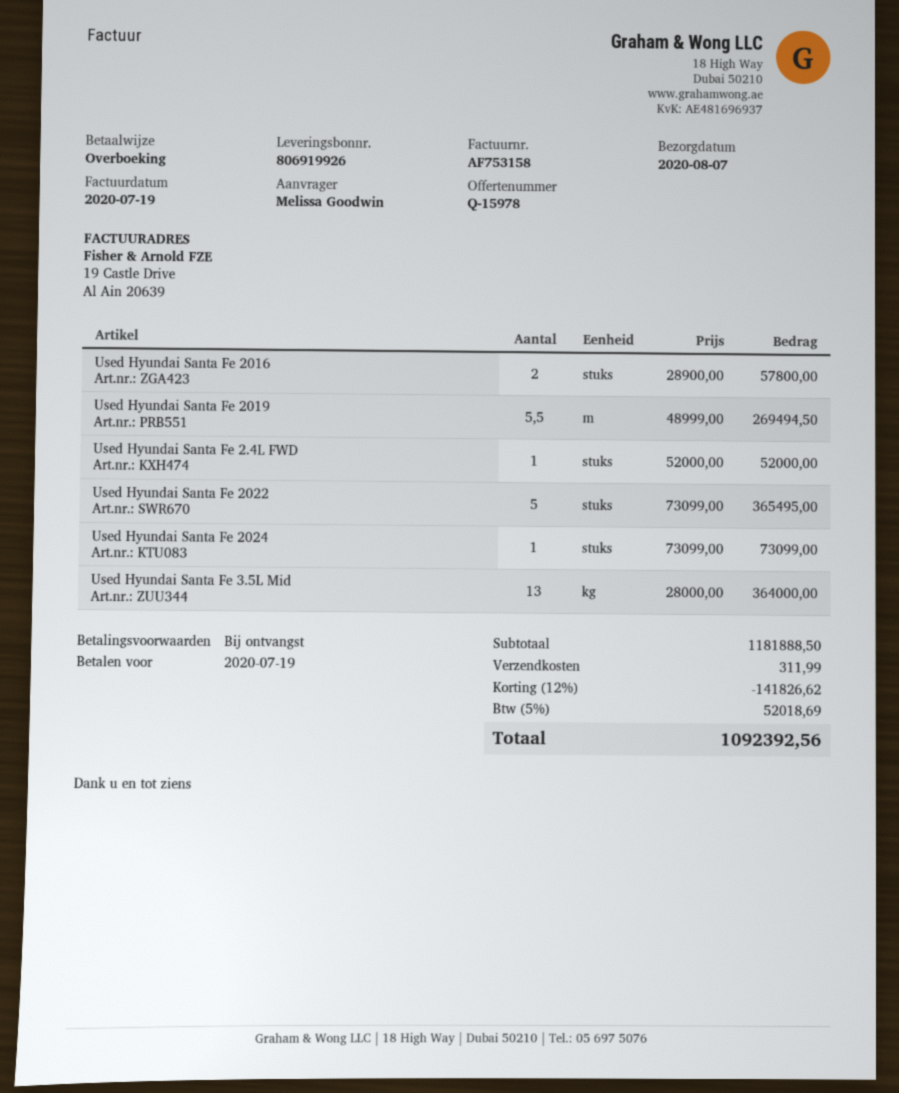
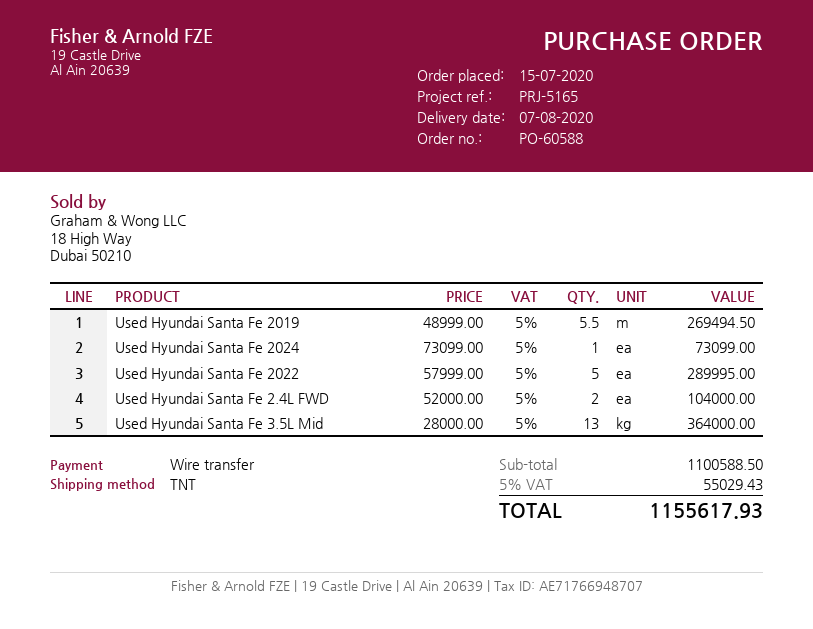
Used Hyundai Santa Fe 2016: 2 x 28900.00 = 57800.00 -> none
Used Hyundai Santa Fe 2.4L FWD: 1 x 52000.00 = 52000.00 -> 2 x 52000.00 = 104000.00
Used Hyundai Santa Fe 2022: 5 x 73099.00 = 365495.00 -> 5 x 57999.00 = 289995.00
subtotal: 1181888.50 -> 1100588.50
discount: 12% = 141826.62 -> none
shipping: 311.99 -> none
tax: 5% = 52018.69 -> 5% = 55029.43
total: 1092392.56 -> 1155617.93

